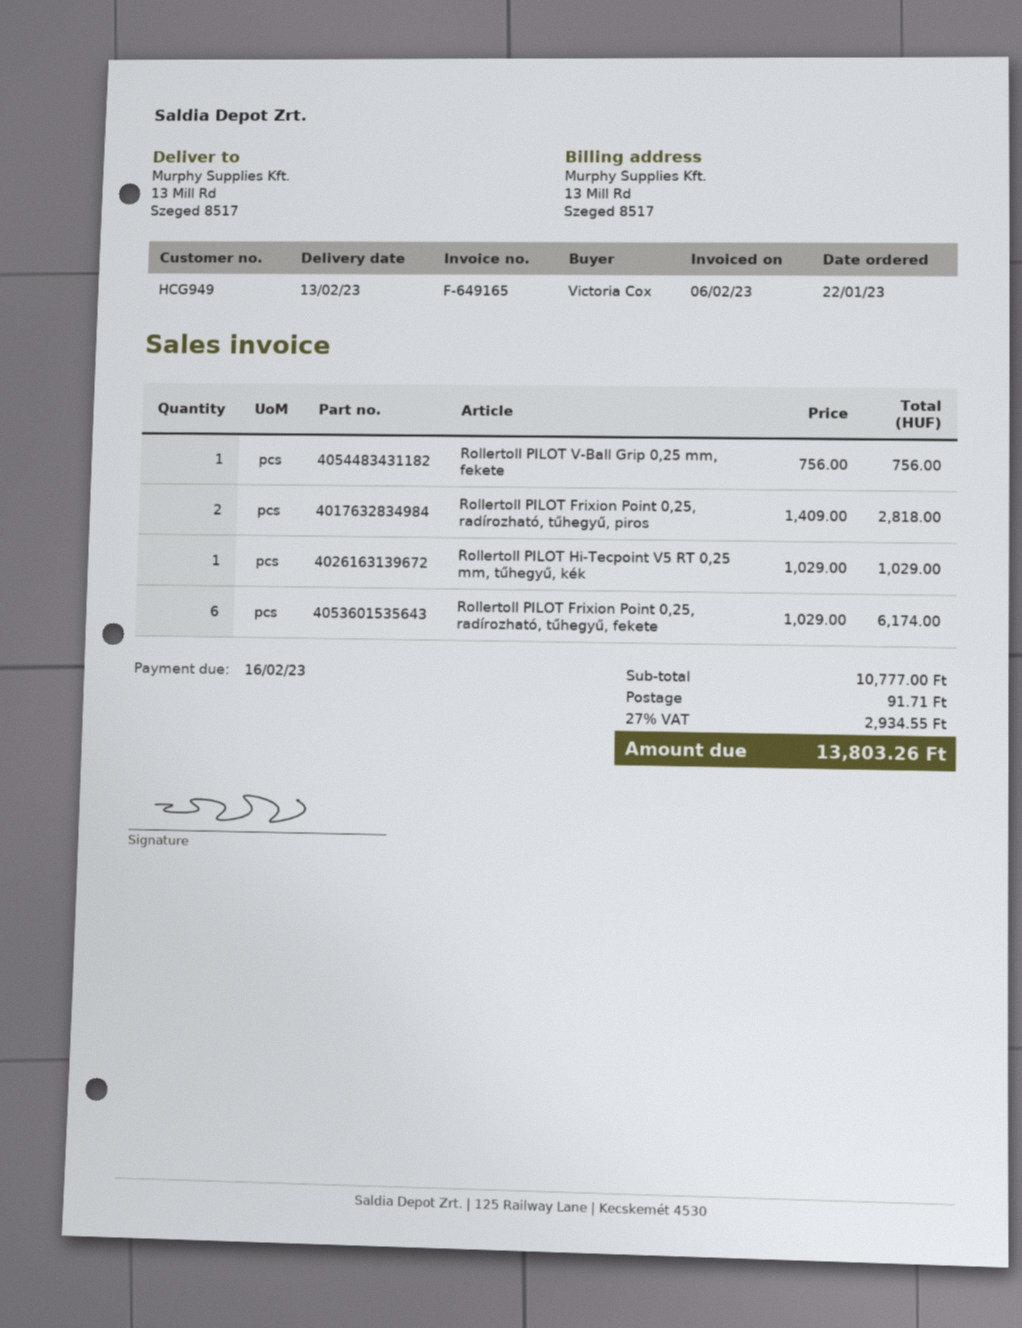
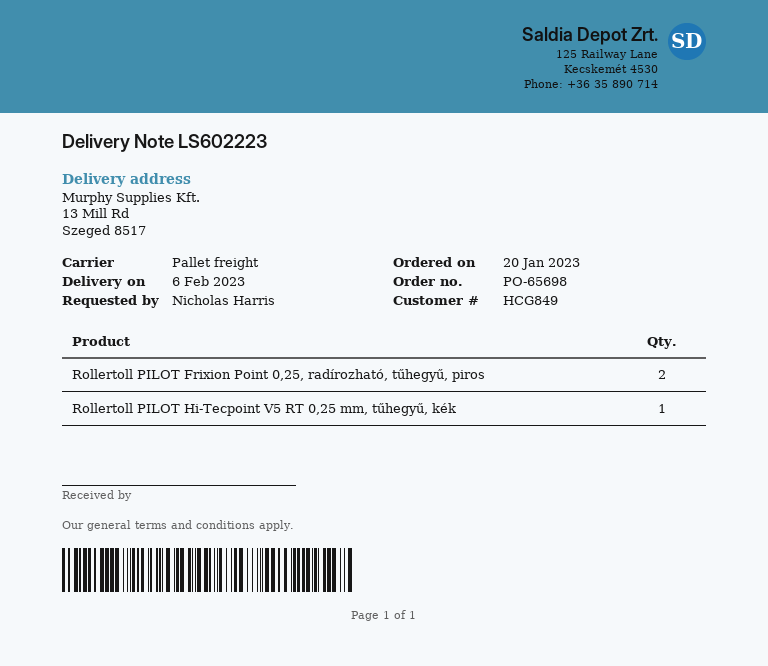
order date: 2023-01-22 -> 2023-01-20
delivery date: 2023-02-13 -> 2023-02-06
customer number: HCG949 -> HCG849
ordered by: Victoria Cox -> Nicholas Harris
Rollertoll PILOT V-Ball Grip 0,25 mm, fekete: 1 -> none
Rollertoll PILOT Frixion Point 0,25, radírozható, tűhegyű, fekete: 6 -> none

